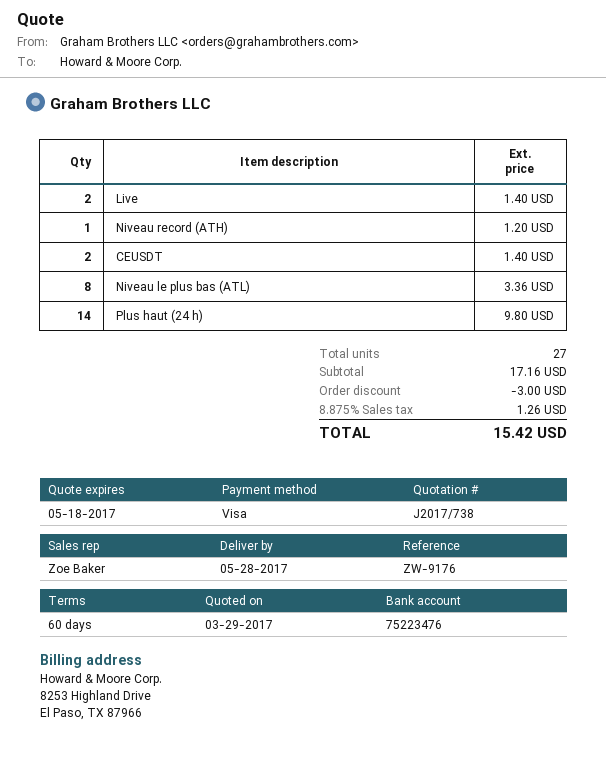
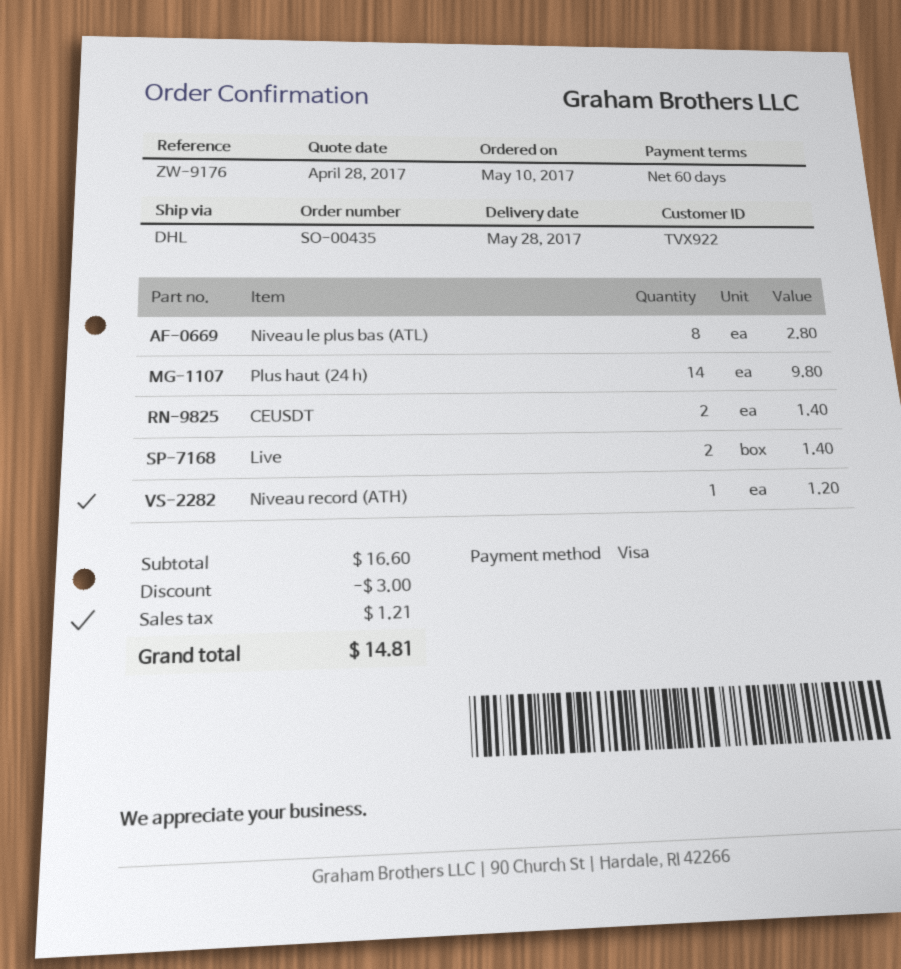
quote date: 2017-03-29 -> 2017-04-28
Niveau le plus bas (ATL): 8 for 3.36 -> 8 for 2.80
subtotal: 17.16 -> 16.60
tax: 1.26 -> 1.21
total: 15.42 -> 14.81

